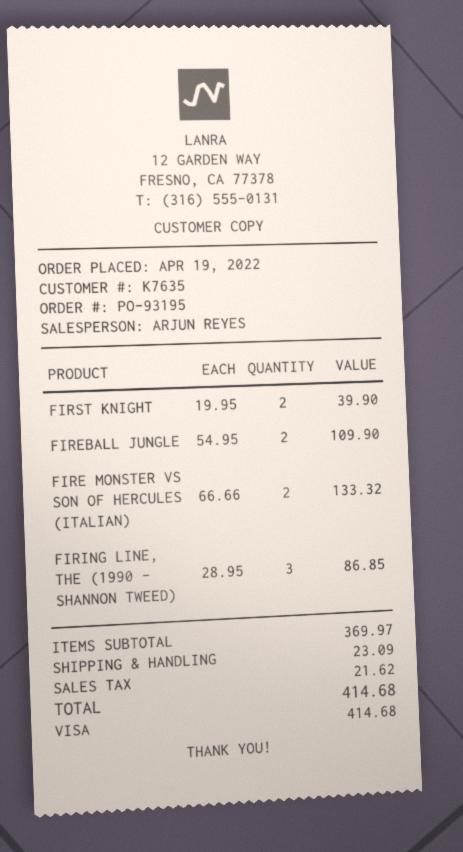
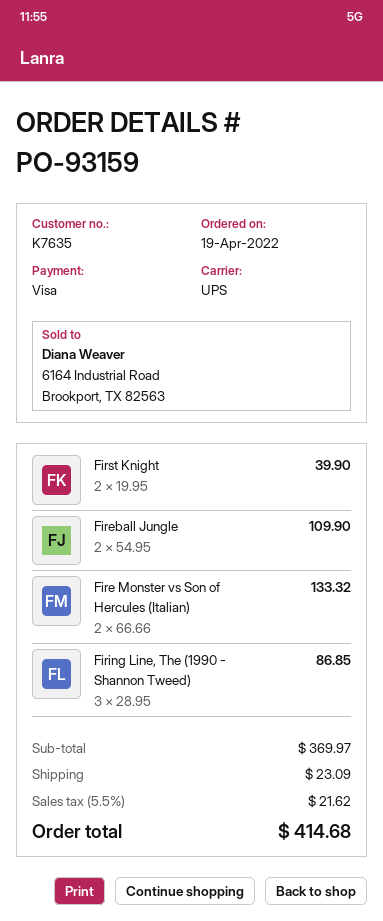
order number: PO-93195 -> PO-93159

